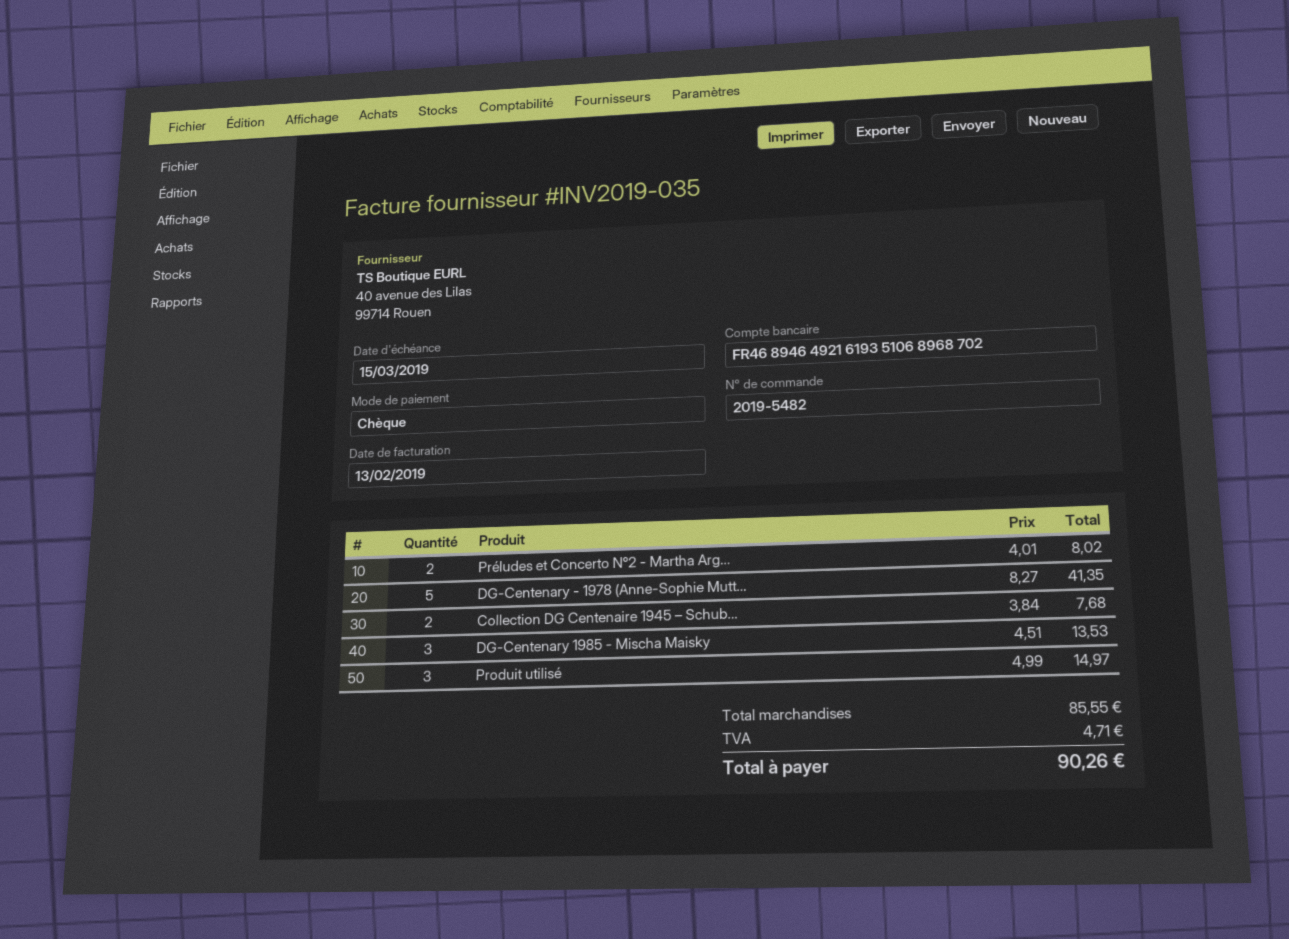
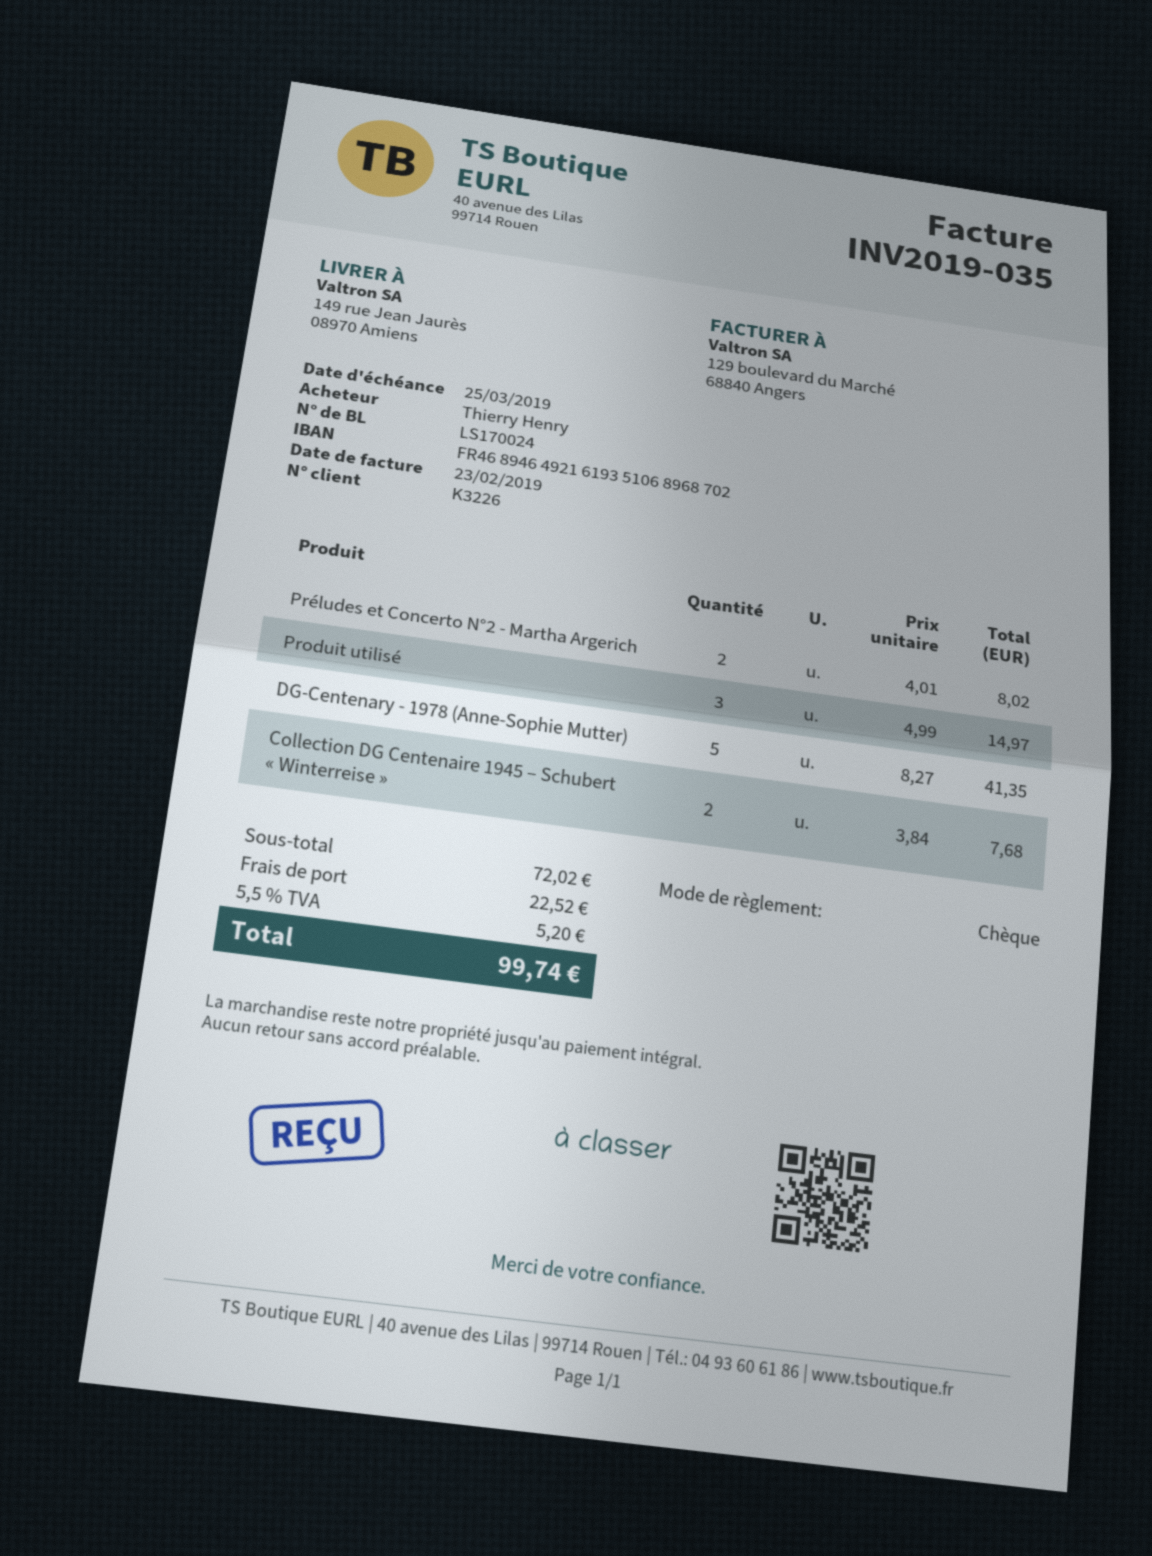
invoice date: 2019-02-13 -> 2019-02-23
due date: 2019-03-15 -> 2019-03-25
DG-Centenary 1985 - Mischa Maisky: 3 x 4.51 = 13.53 -> none
subtotal: 85.55 -> 72.02
shipping: none -> 22.52
tax: 4.71 -> 5.20
total: 90.26 -> 99.74

